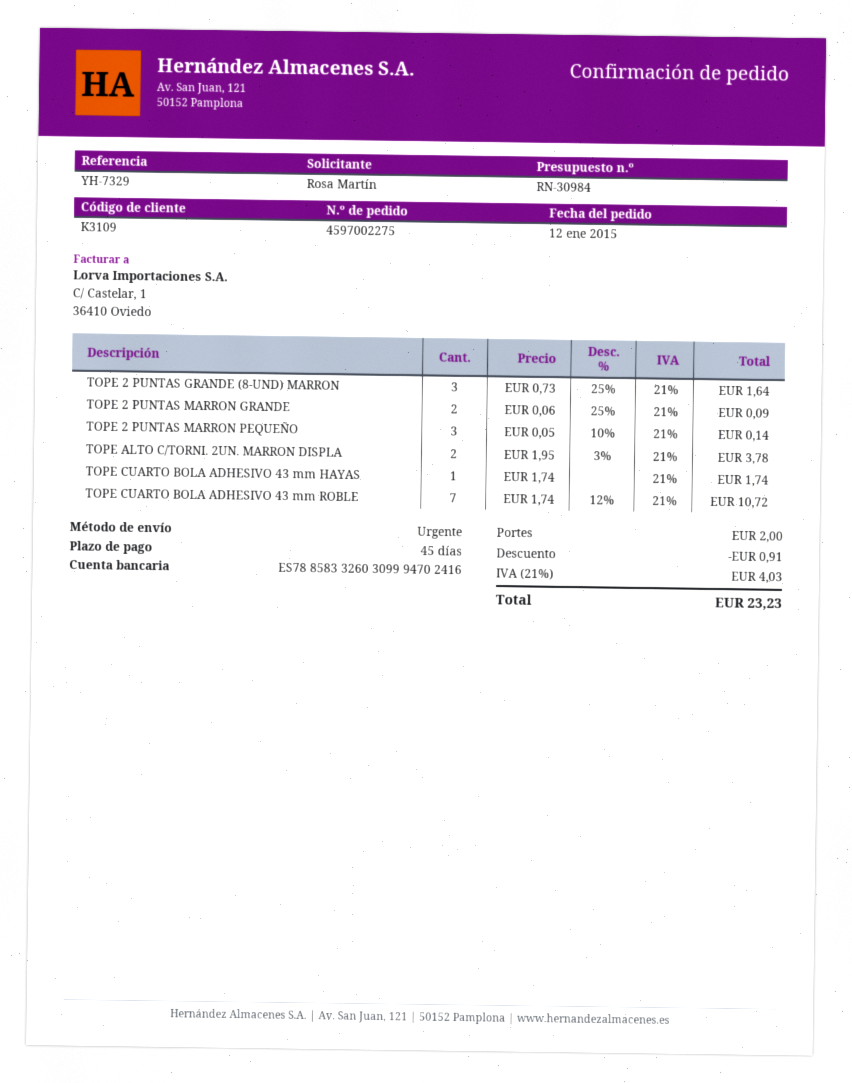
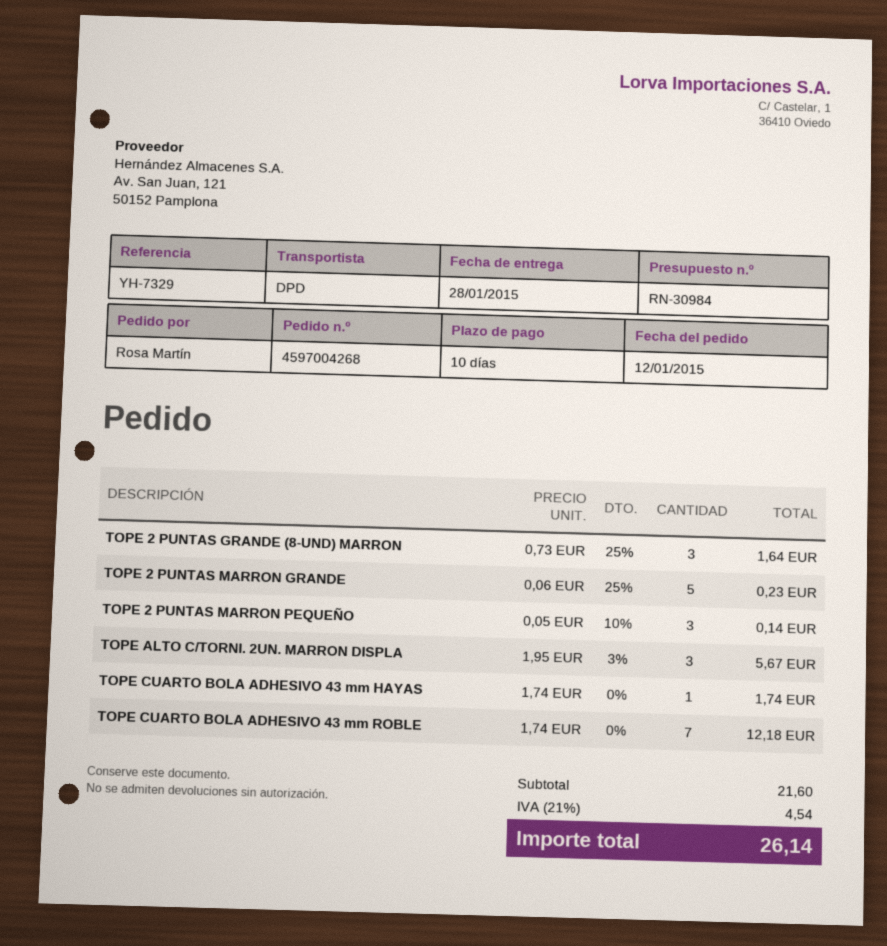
order number: 4597002275 -> 4597004268
payment terms: 45 days -> 10 days
shipping method: express -> DPD
TOPE 2 PUNTAS MARRON GRANDE: 2 x 0.06 - 25% = 0.09 -> 5 x 0.06 - 25% = 0.23
TOPE ALTO C/TORNI. 2UN. MARRON DISPLA: 2 x 1.95 - 3% = 3.78 -> 3 x 1.95 - 3% = 5.67
TOPE CUARTO BOLA ADHESIVO 43 mm ROBLE: 7 x 1.74 - 12% = 10.72 -> 7 x 1.74 = 12.18
discount: 0.91 -> none
shipping: 2.00 -> none
tax: 21% = 4.03 -> 21% = 4.54
total: 23.23 -> 26.14

